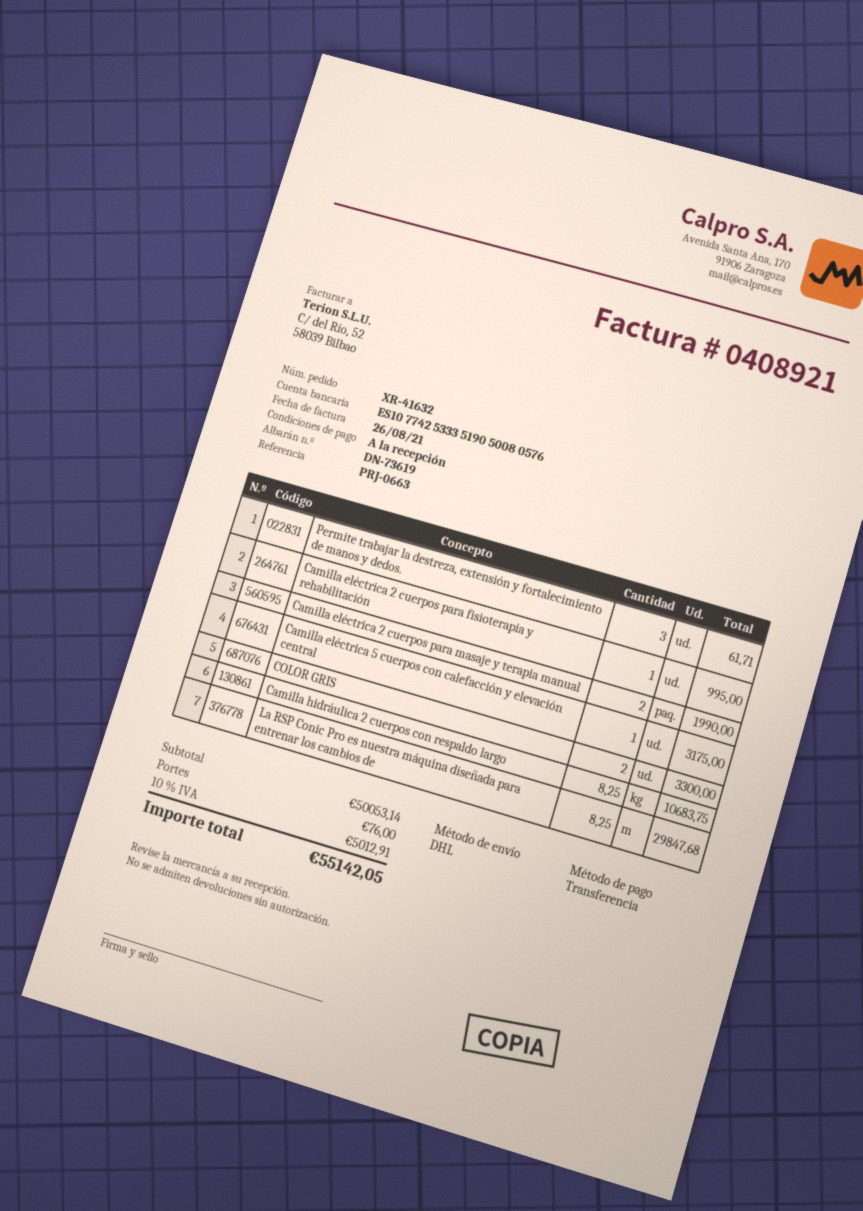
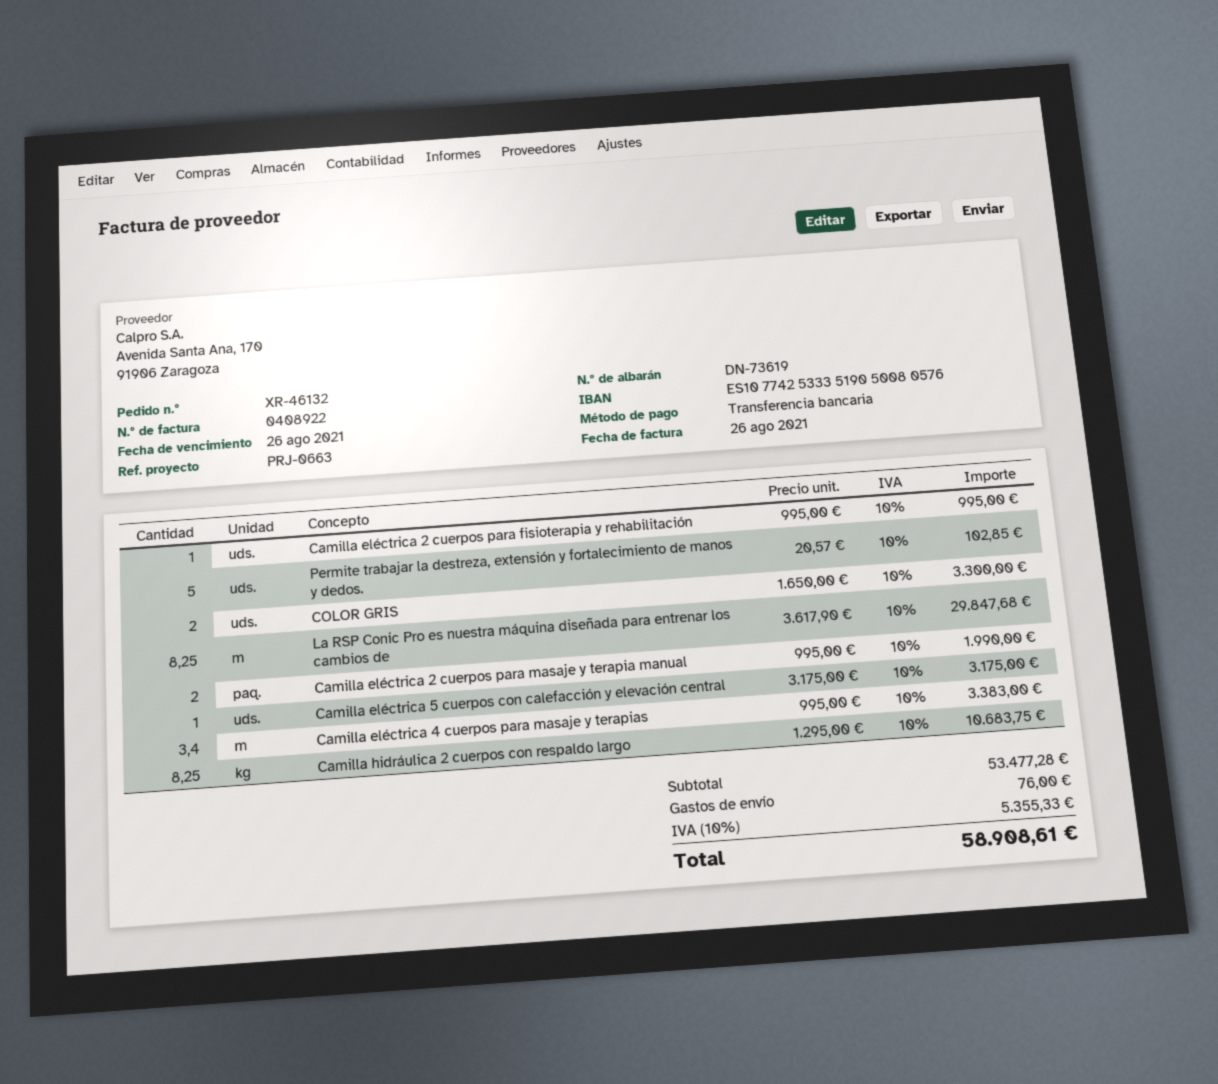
order number: XR-41632 -> XR-46132
invoice number: 0408921 -> 0408922
Permite trabajar la destreza, extensión y fortalecimiento de manos y dedos.: 3 for 61.71 -> 5 for 102.85
Camilla eléctrica 4 cuerpos para masaje y terapias: none -> 3.4 for 3383.00
subtotal: 50053.14 -> 53477.28
tax: 10% = 5012.91 -> 10% = 5355.33
total: 55142.05 -> 58908.61

